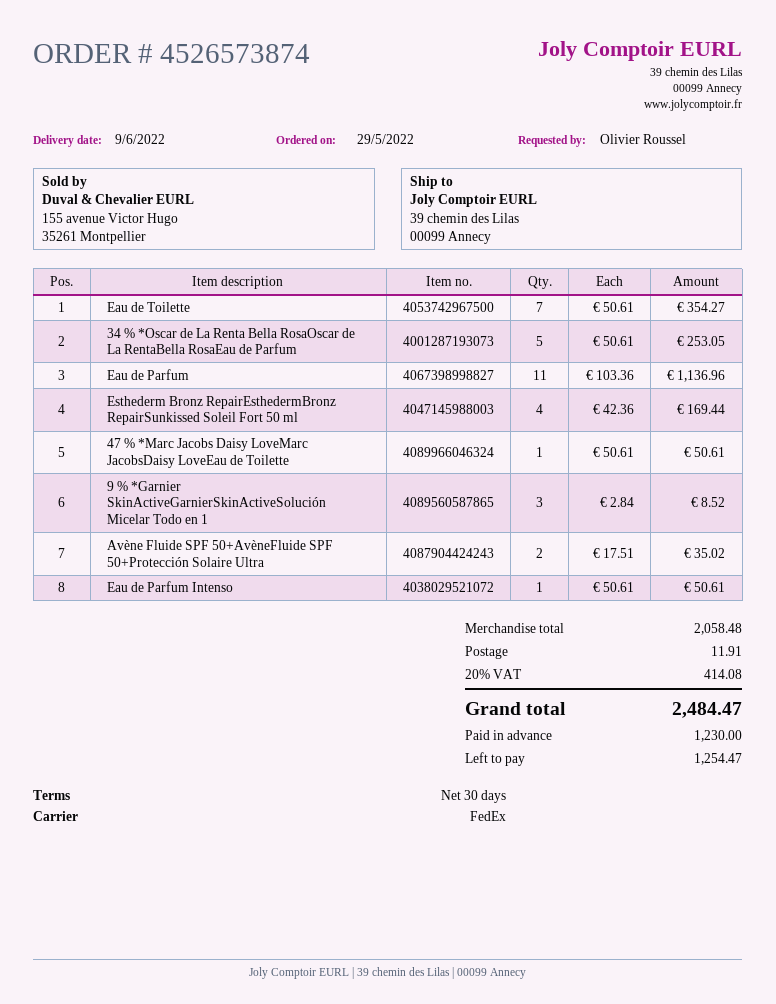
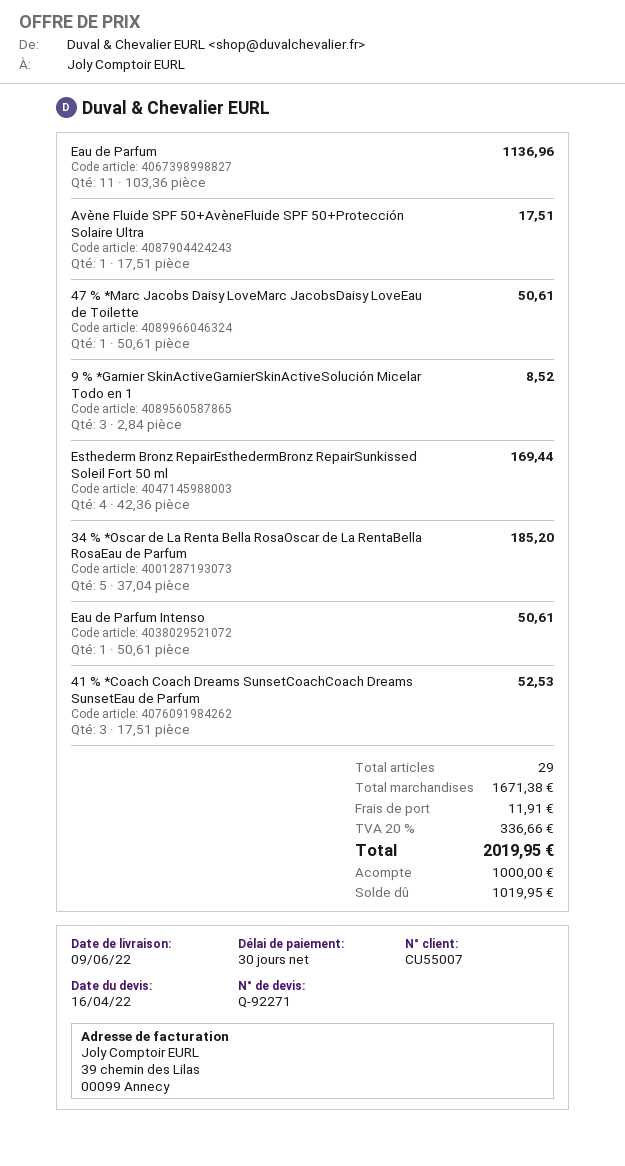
Eau de Toilette: 7 x 50.61 = 354.27 -> none
34 % *Oscar de La Renta Bella RosaOscar de La RentaBella RosaEau de Parfum: 5 x 50.61 = 253.05 -> 5 x 37.04 = 185.20
Avène Fluide SPF 50+AvèneFluide SPF 50+Protección Solaire Ultra: 2 x 17.51 = 35.02 -> 1 x 17.51 = 17.51
41 % *Coach Coach Dreams SunsetCoachCoach Dreams SunsetEau de Parfum: none -> 3 x 17.51 = 52.53
subtotal: 2058.48 -> 1671.38
tax: 20% = 414.08 -> 20% = 336.66
total: 2484.47 -> 2019.95
deposit: 1230.00 -> 1000.00
balance: 1254.47 -> 1019.95

